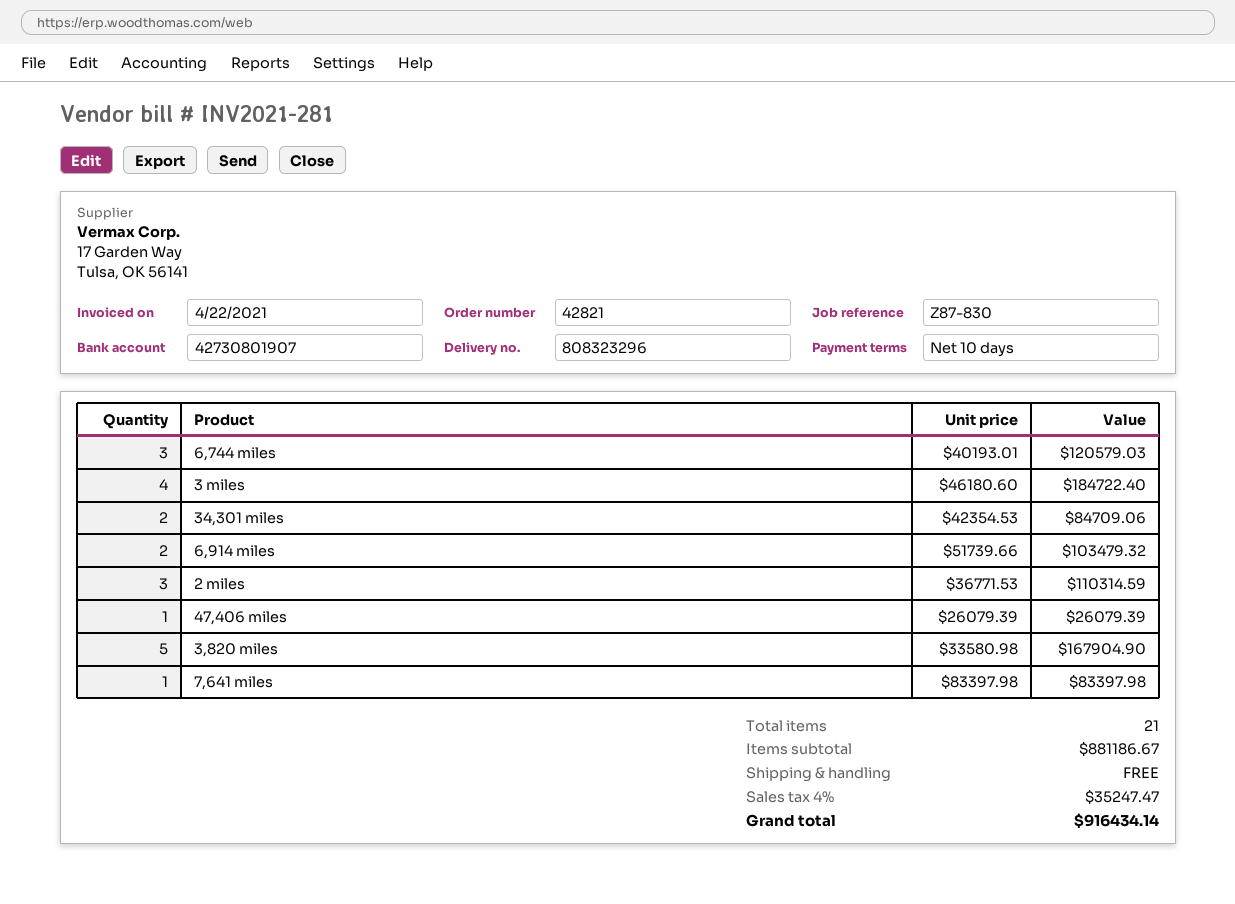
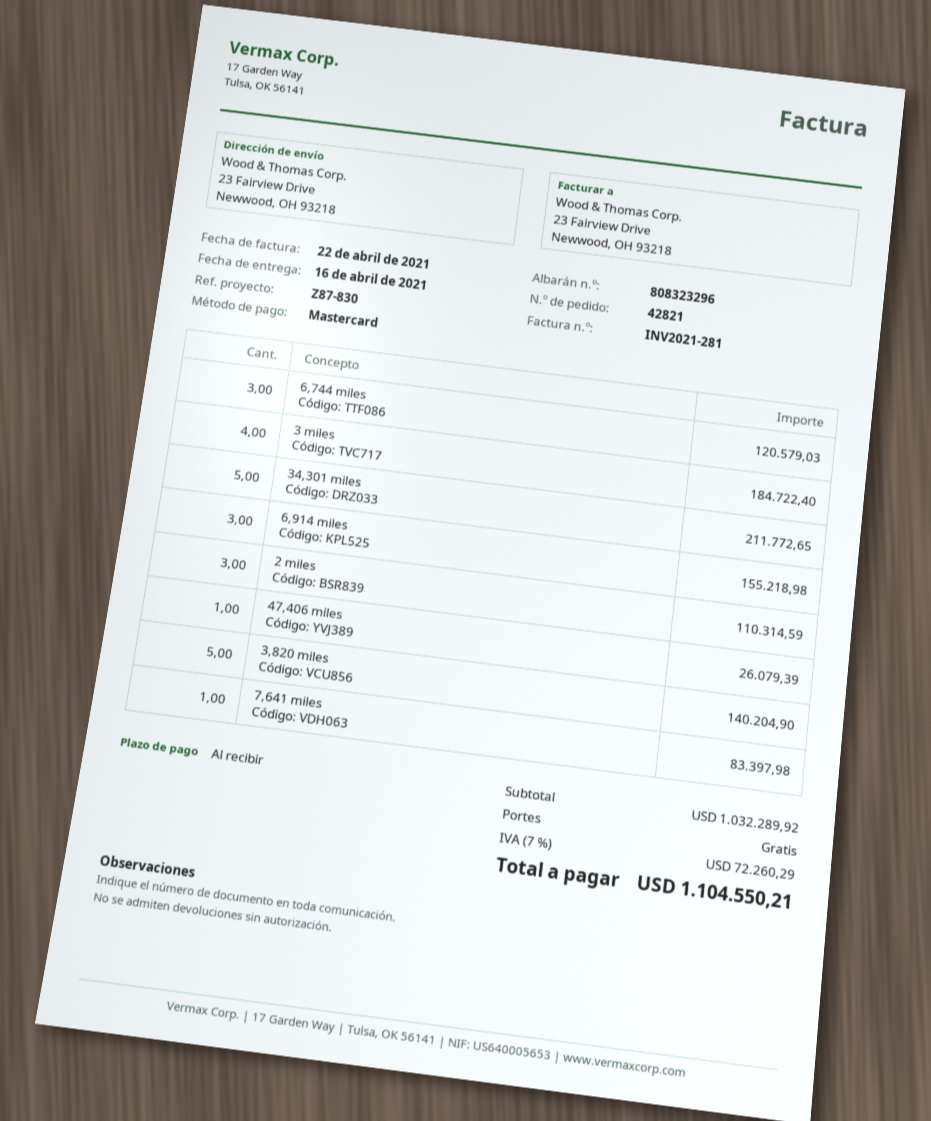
payment terms: 10 days -> on receipt
34,301 miles: 2 for 84709.06 -> 5 for 211772.65
6,914 miles: 2 for 103479.32 -> 3 for 155218.98
3,820 miles: 5 for 167904.90 -> 5 for 140204.90
subtotal: 881186.67 -> 1032289.92
tax: 4% = 35247.47 -> 7% = 72260.29
total: 916434.14 -> 1104550.21

